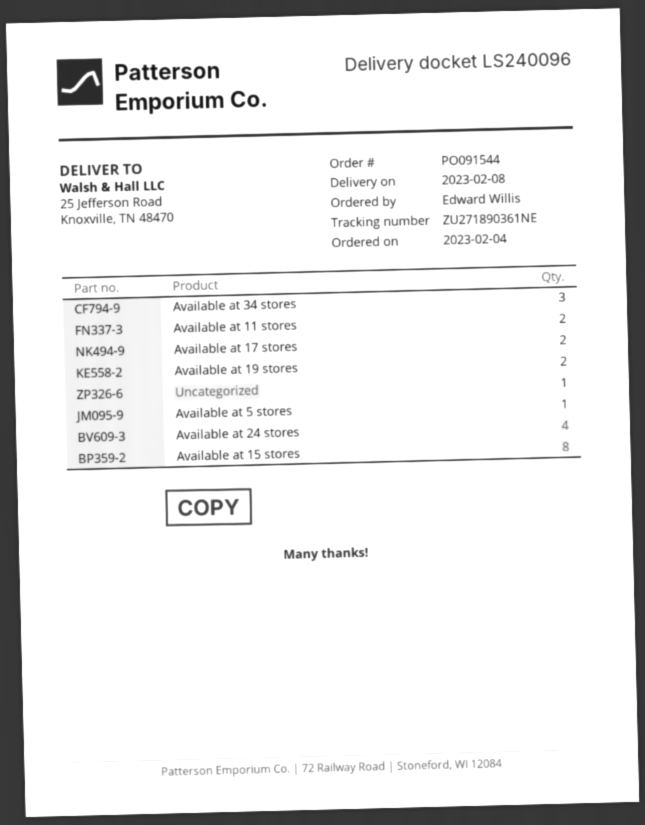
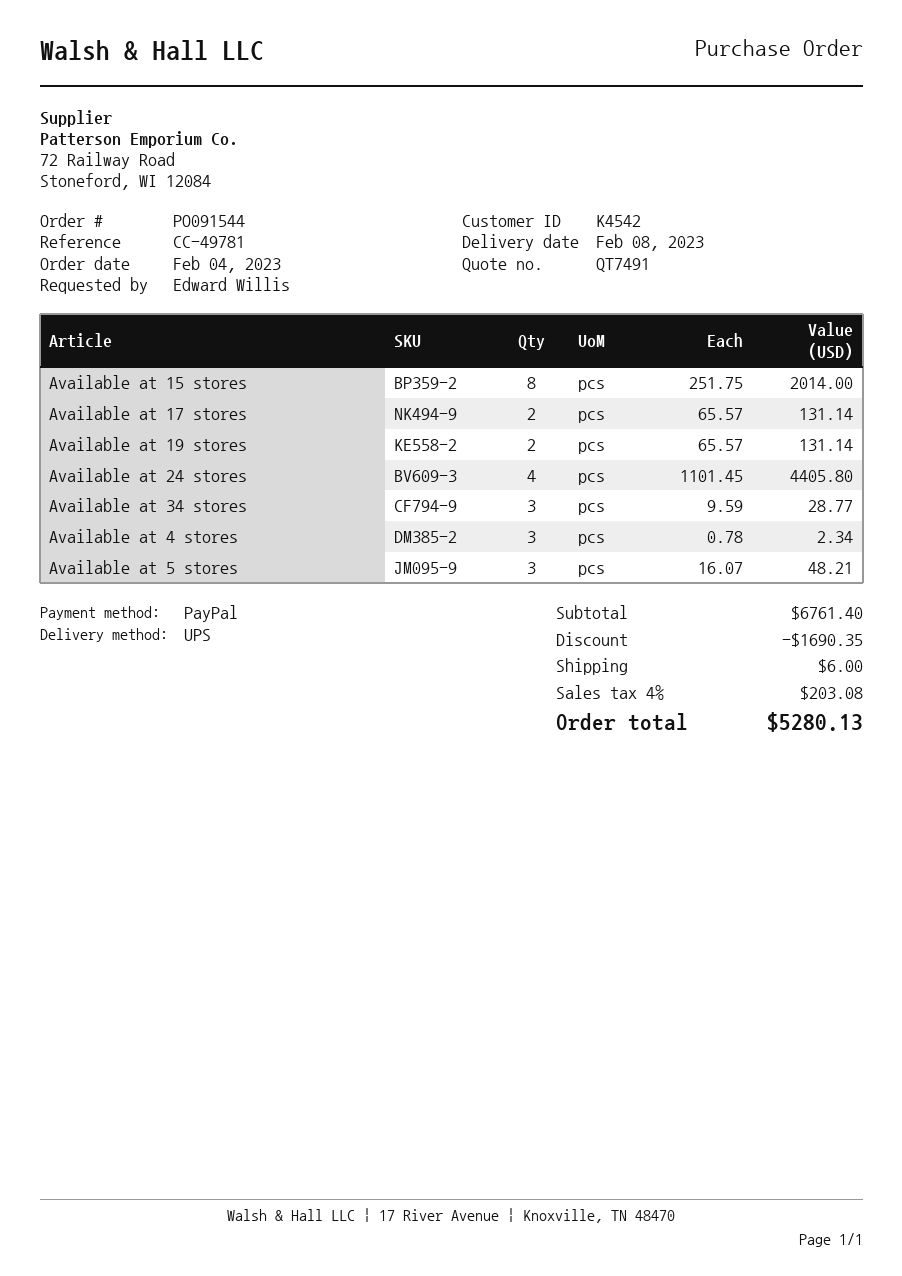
Available at 11 stores: 2 -> none
Uncategorized: 1 -> none
Available at 5 stores: 1 -> 3
Available at 4 stores: none -> 3

